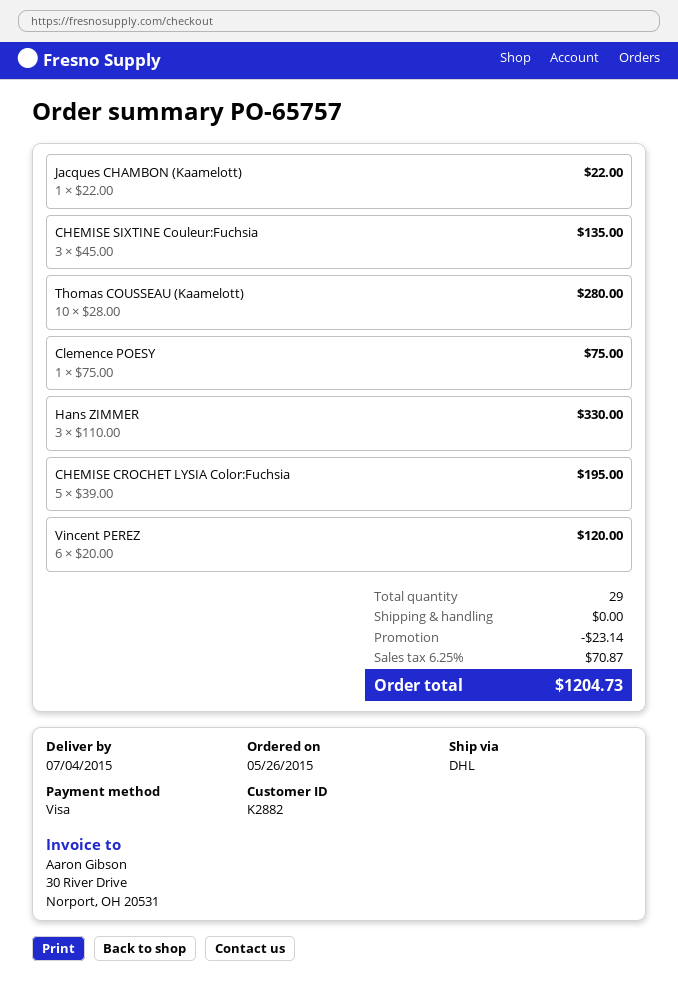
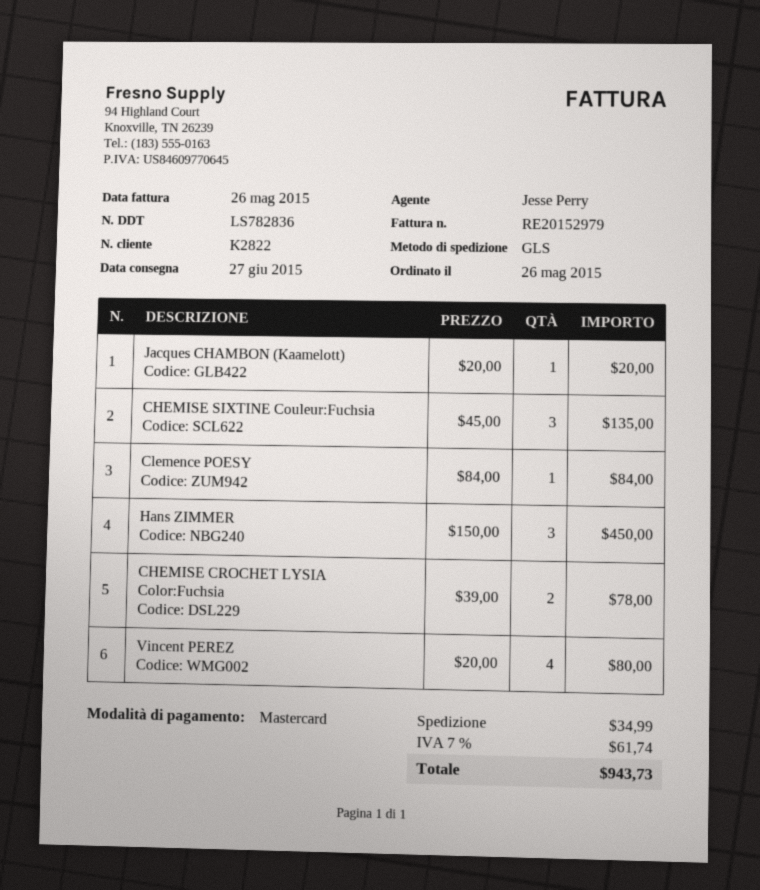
delivery date: 2015-07-04 -> 2015-06-27
customer number: K2882 -> K2822
payment method: Visa -> Mastercard
shipping method: DHL -> GLS
Jacques CHAMBON (Kaamelott): 1 x 22.00 = 22.00 -> 1 x 20.00 = 20.00
Thomas COUSSEAU (Kaamelott): 10 x 28.00 = 280.00 -> none
Clemence POESY: 1 x 75.00 = 75.00 -> 1 x 84.00 = 84.00
Hans ZIMMER: 3 x 110.00 = 330.00 -> 3 x 150.00 = 450.00
CHEMISE CROCHET LYSIA Color:Fuchsia: 5 x 39.00 = 195.00 -> 2 x 39.00 = 78.00
Vincent PEREZ: 6 x 20.00 = 120.00 -> 4 x 20.00 = 80.00
discount: 23.14 -> none
shipping: 0.00 -> 34.99
tax: 6.25% = 70.87 -> 7% = 61.74
total: 1204.73 -> 943.73

